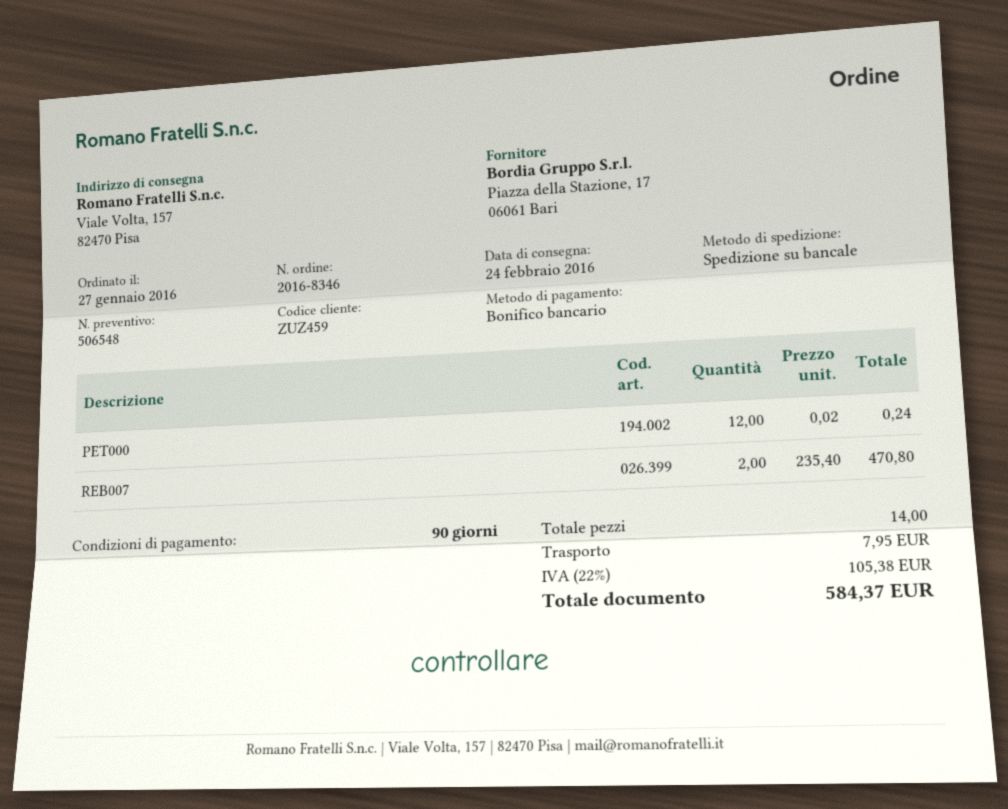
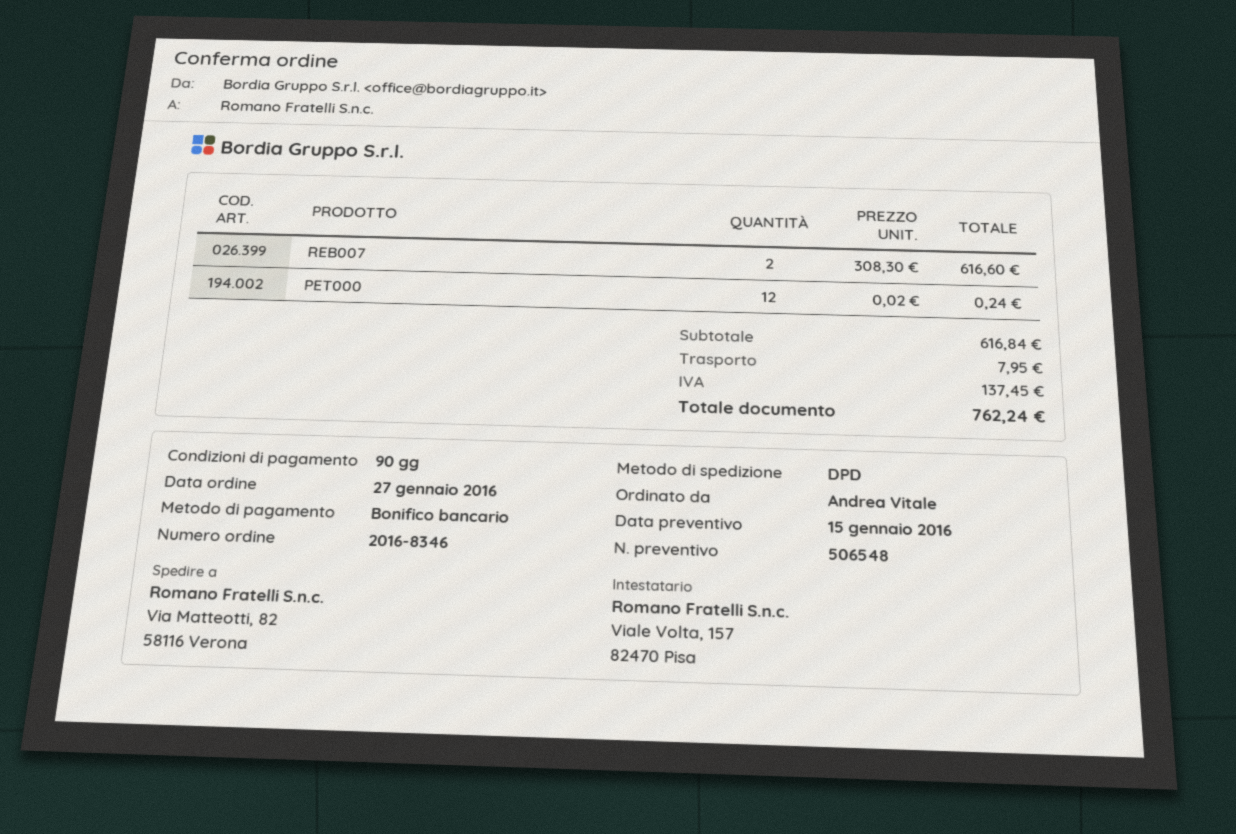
shipping method: pallet freight -> DPD
ship to: Viale Volta, 157, 82470 Pisa -> Via Matteotti, 82, 58116 Verona
REB007: 2 x 235.40 = 470.80 -> 2 x 308.30 = 616.60
tax: 105.38 -> 137.45
total: 584.37 -> 762.24

